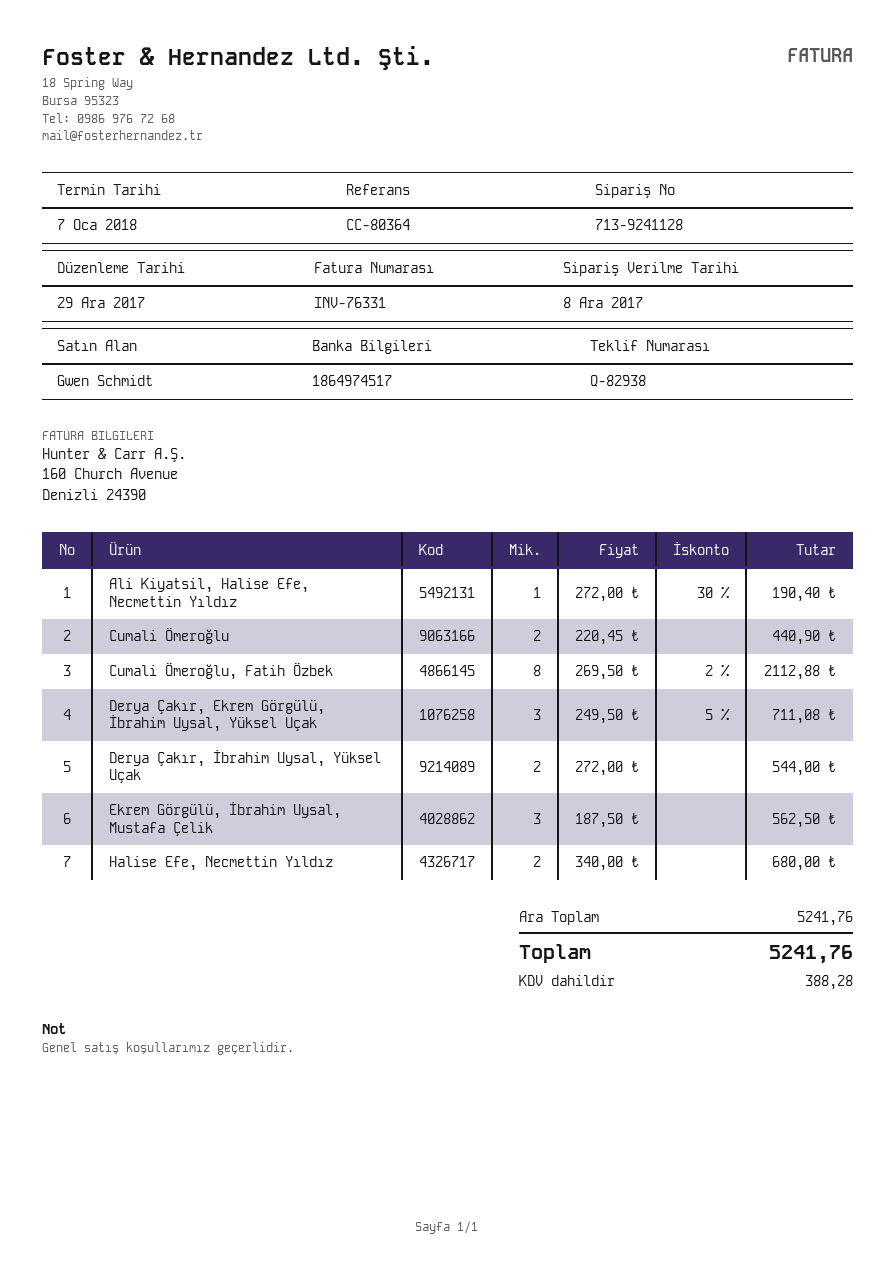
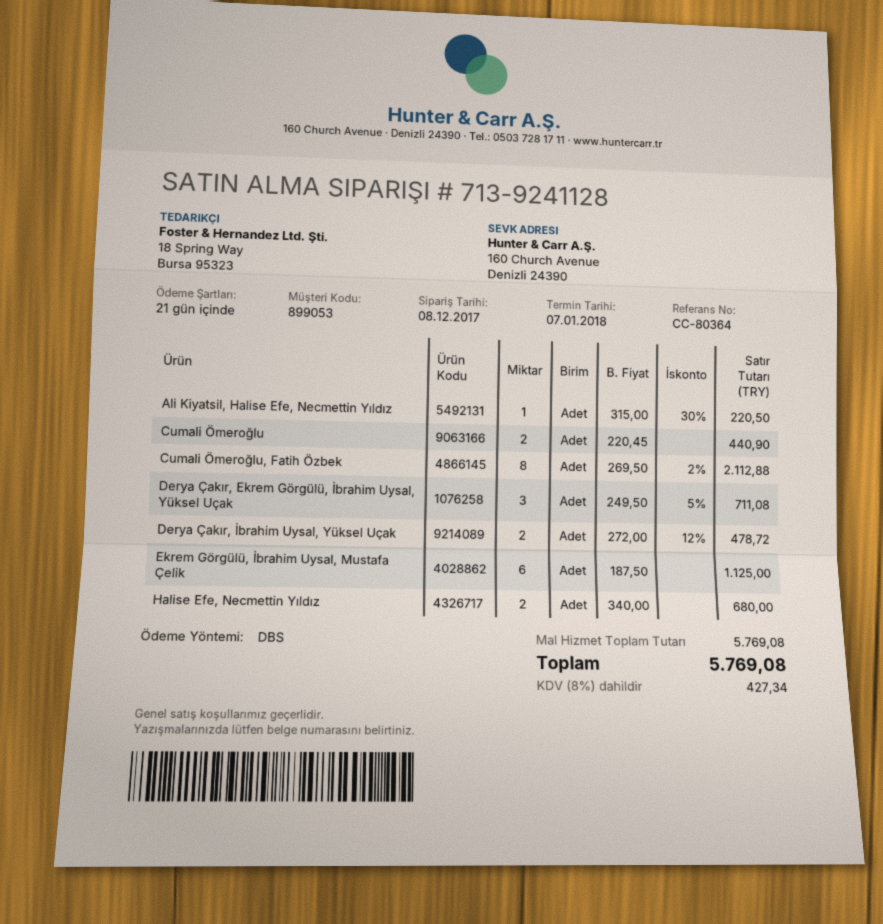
Ali Kiyatsil, Halise Efe, Necmettin Yıldız: 1 x 272.00 - 30% = 190.40 -> 1 x 315.00 - 30% = 220.50
Derya Çakır, İbrahim Uysal, Yüksel Uçak: 2 x 272.00 = 544.00 -> 2 x 272.00 - 12% = 478.72
Ekrem Görgülü, İbrahim Uysal, Mustafa Çelik: 3 x 187.50 = 562.50 -> 6 x 187.50 = 1125.00
subtotal: 5241.76 -> 5769.08
tax: 388.28 -> 427.34
total: 5241.76 -> 5769.08

